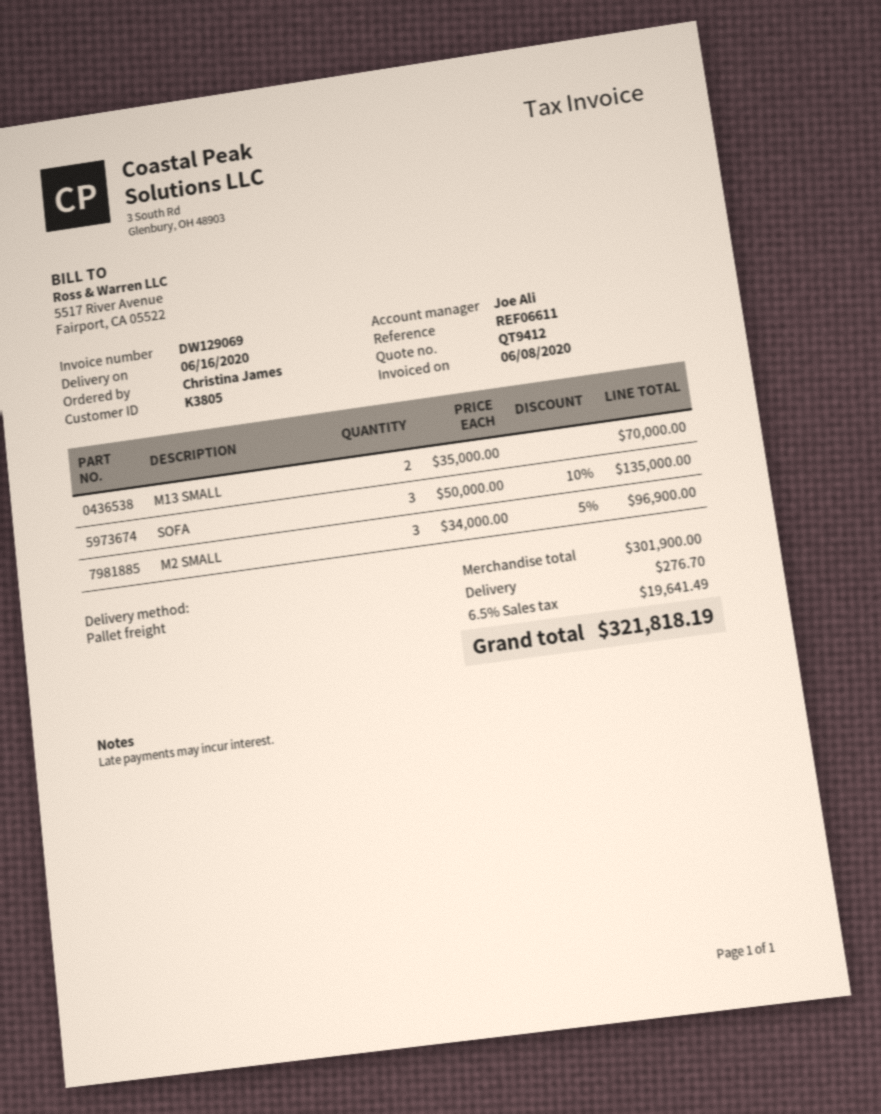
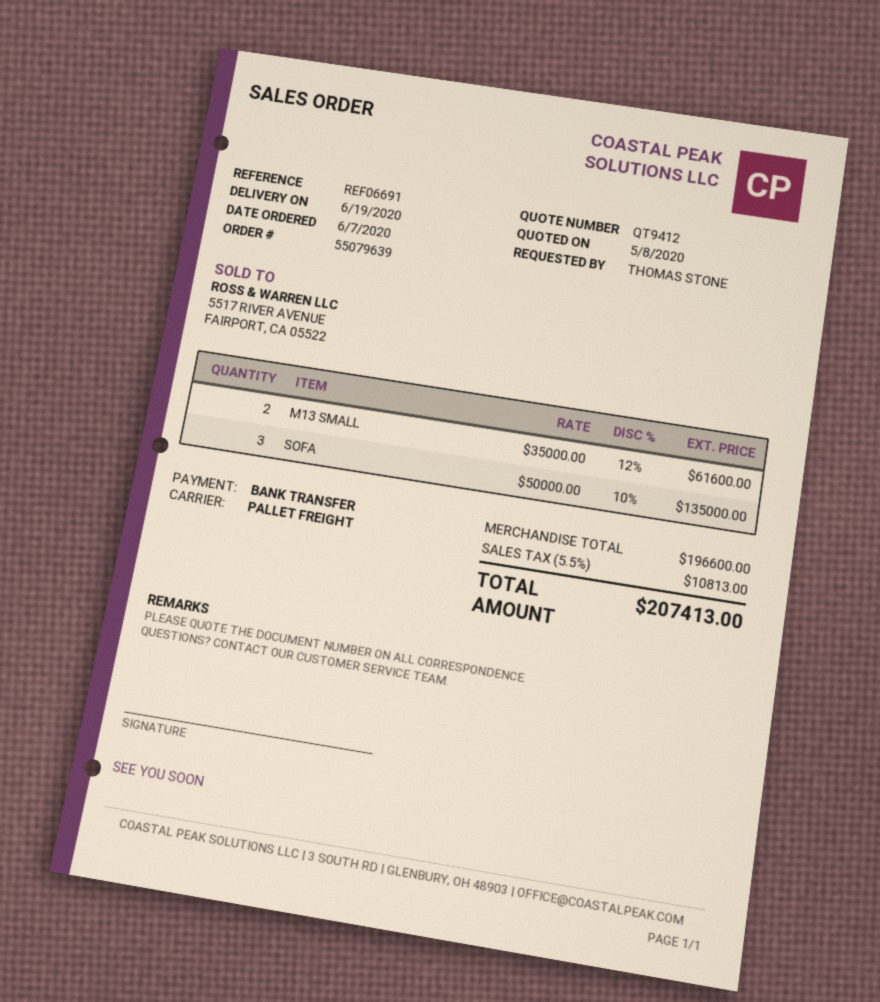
delivery date: 2020-06-16 -> 2020-06-19
reference: REF06611 -> REF06691
ordered by: Christina James -> THOMAS STONE
M13 SMALL: 2 x 35000.00 = 70000.00 -> 2 x 35000.00 - 12% = 61600.00
M2 SMALL: 3 x 34000.00 - 5% = 96900.00 -> none
subtotal: 301900.00 -> 196600.00
shipping: 276.70 -> none
tax: 6.5% = 19641.49 -> 5.5% = 10813.00
total: 321818.19 -> 207413.00

